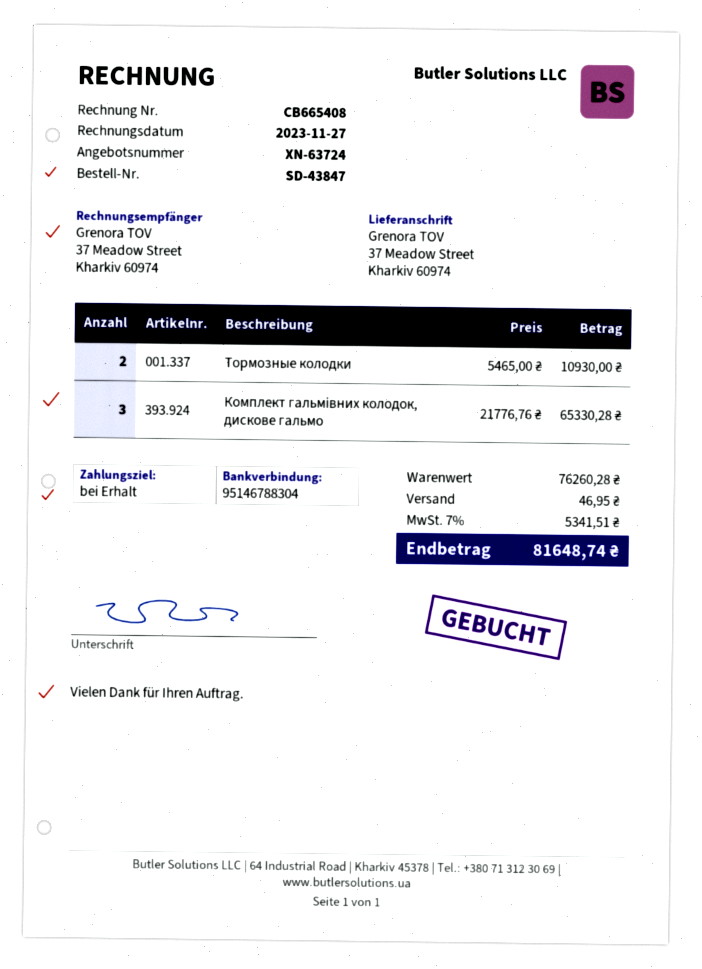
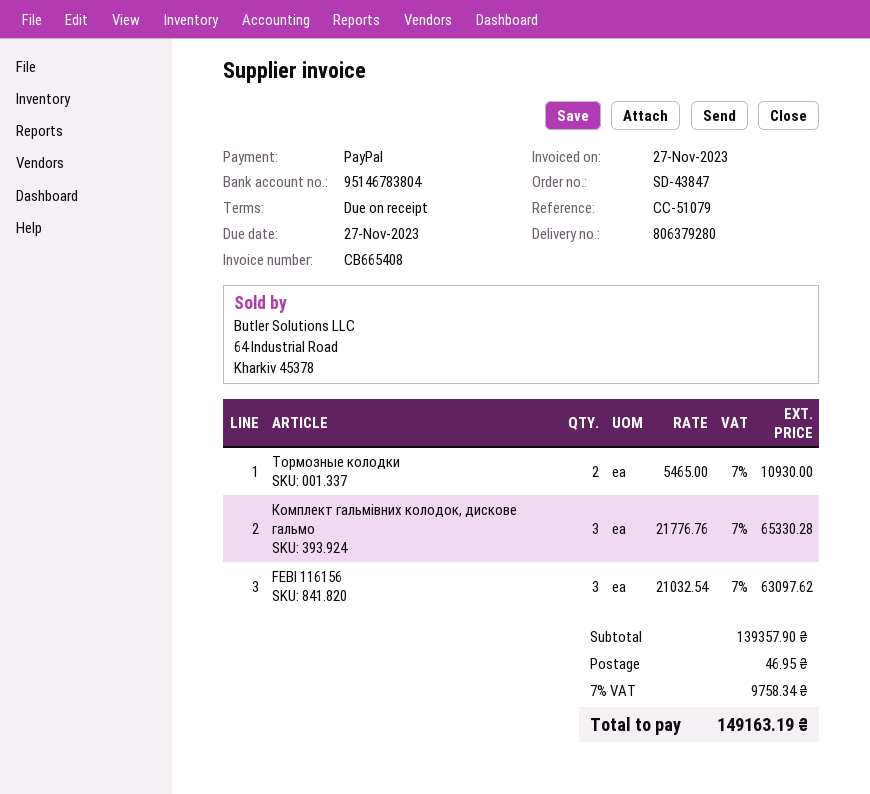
bank account: 95146788304 -> 95146783804
FEBI 116156: none -> 3 x 21032.54 = 63097.62
subtotal: 76260.28 -> 139357.90
tax: 7% = 5341.51 -> 7% = 9758.34
total: 81648.74 -> 149163.19

